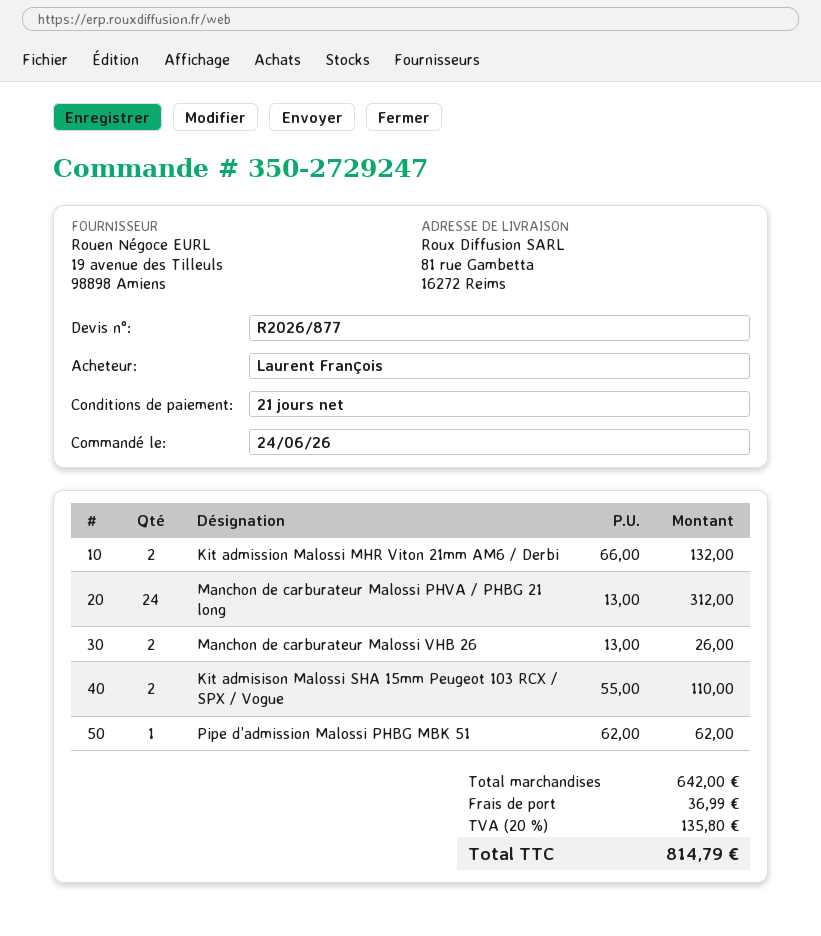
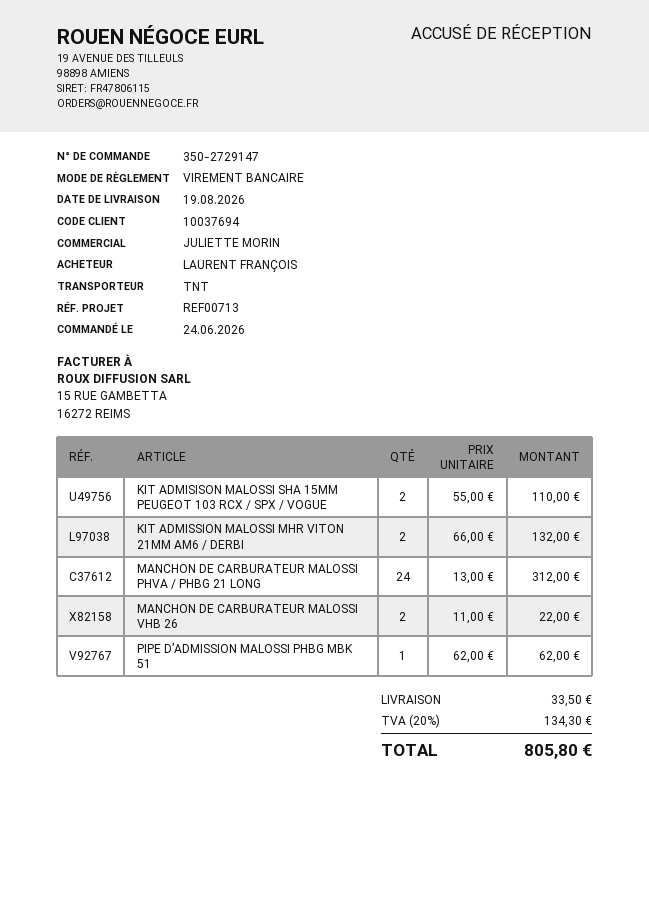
order number: 350-2729247 -> 350-2729147
Manchon de carburateur Malossi VHB 26: 2 x 13.00 = 26.00 -> 2 x 11.00 = 22.00
shipping: 36.99 -> 33.50
tax: 20% = 135.80 -> 20% = 134.30
total: 814.79 -> 805.80

